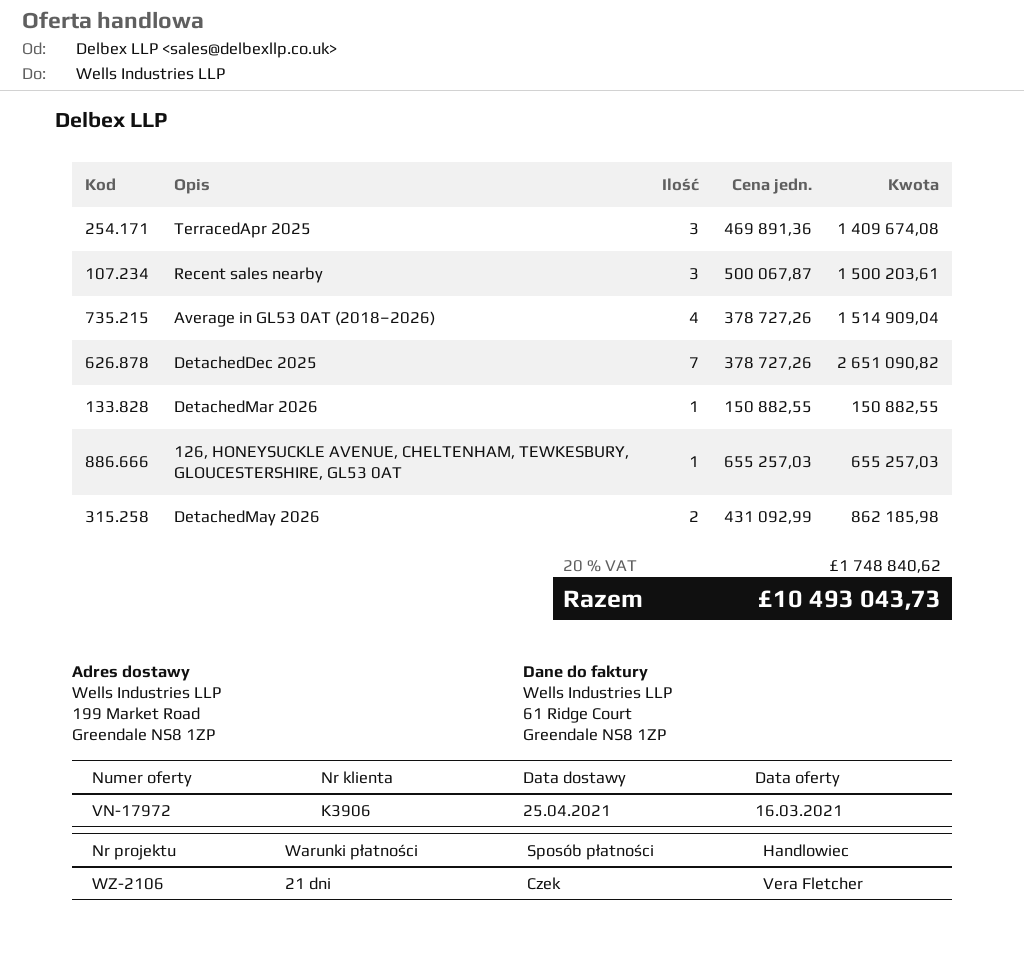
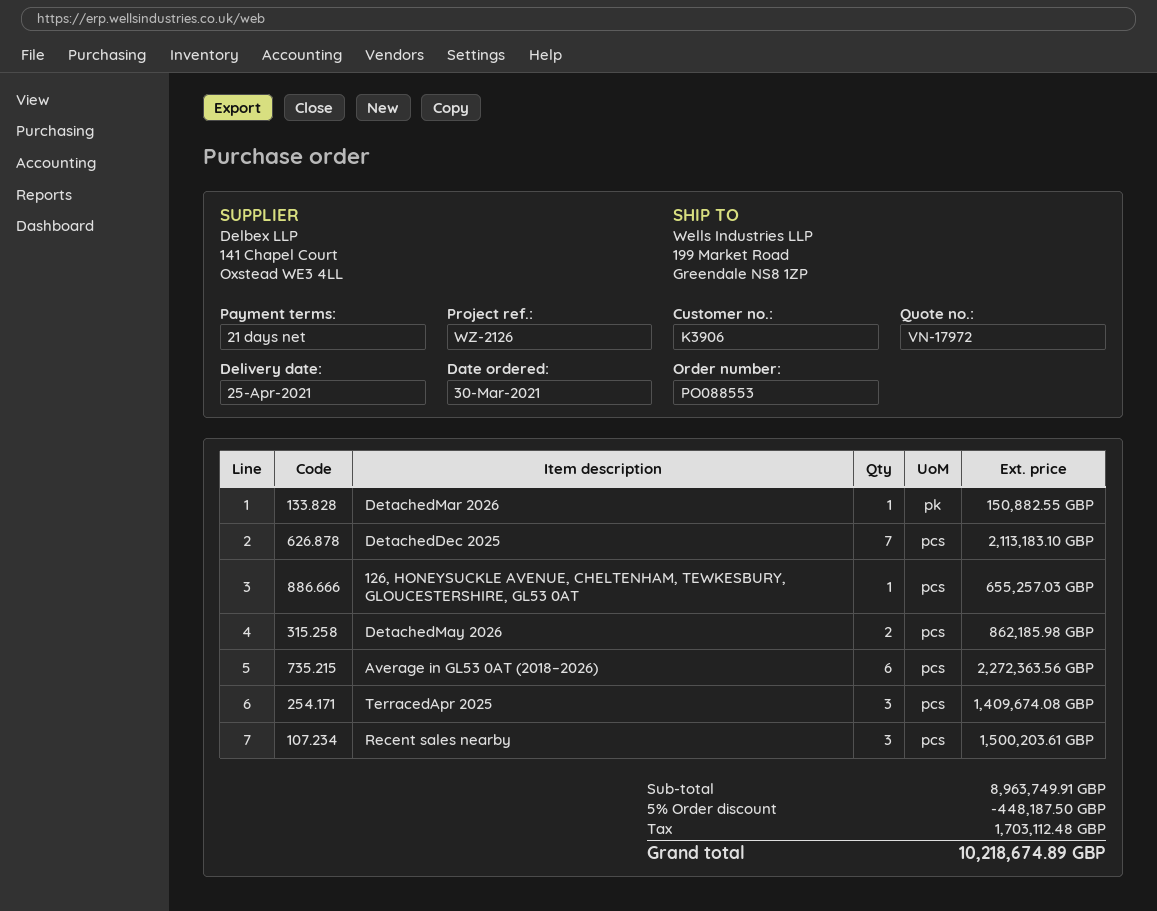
reference: WZ-2106 -> WZ-2126
Average in GL53 0AT (2018–2026): 4 for 1514909.04 -> 6 for 2272363.56
DetachedDec 2025: 7 for 2651090.82 -> 7 for 2113183.10
discount: none -> 5% = 448187.50
tax: 1748840.62 -> 1703112.48
total: 10493043.73 -> 10218674.89

